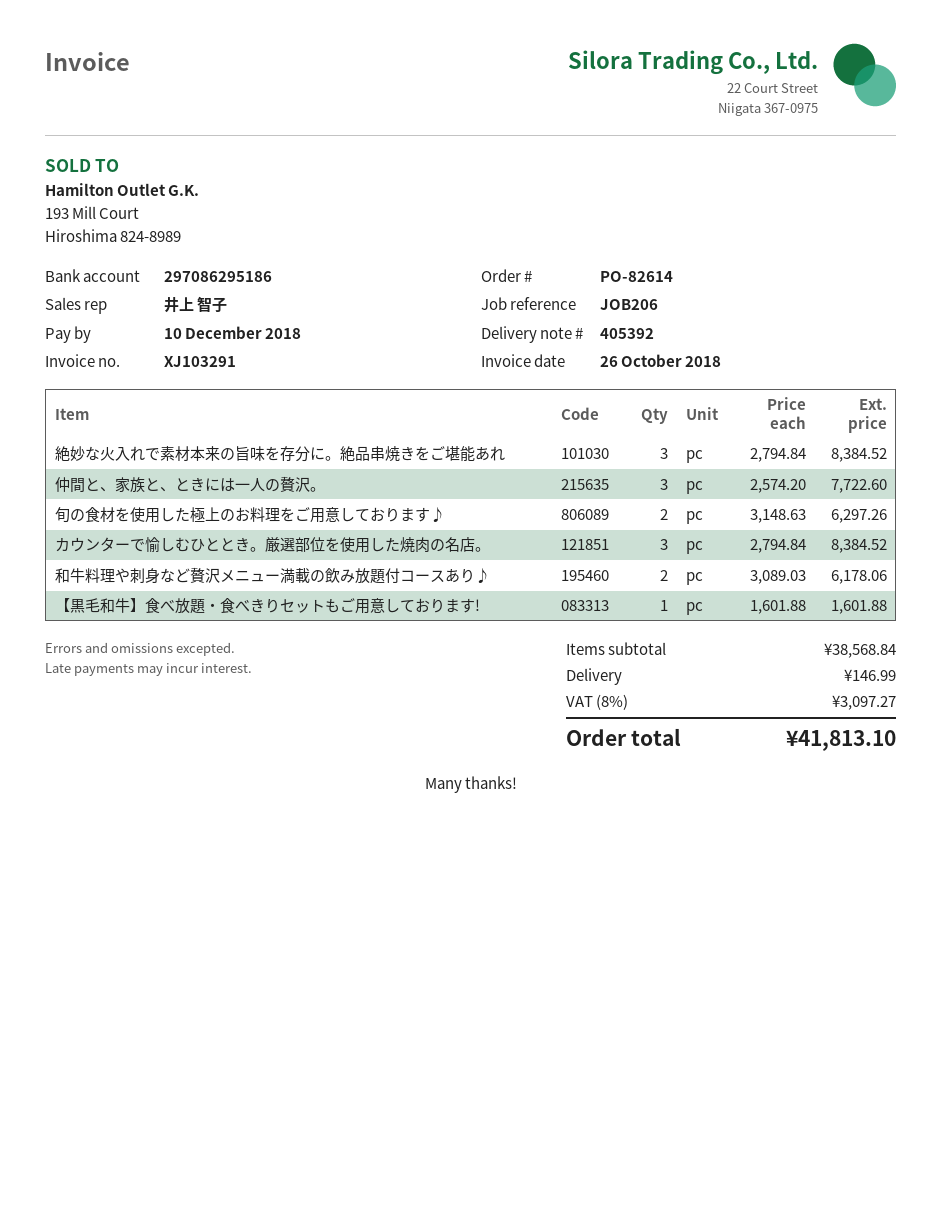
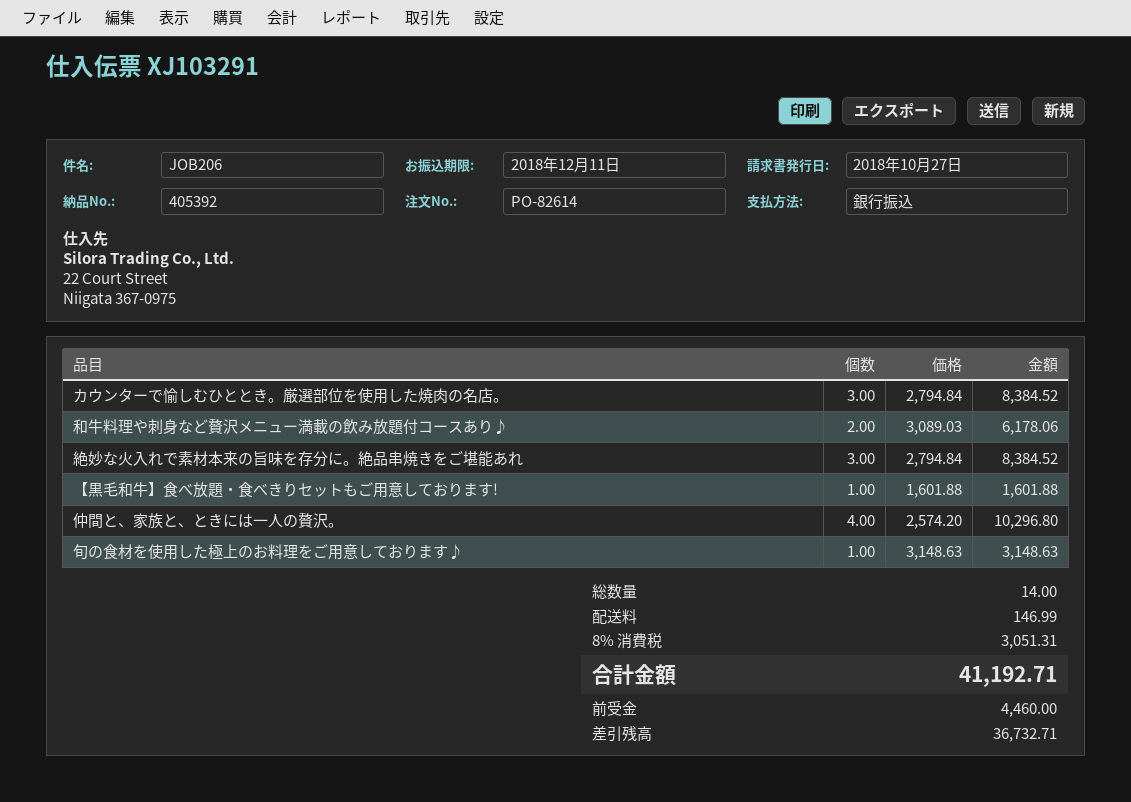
invoice date: 2018-10-26 -> 2018-10-27
due date: 2018-12-10 -> 2018-12-11
仲間と、家族と、ときには一人の贅沢。: 3 x 2574.20 = 7722.60 -> 4 x 2574.20 = 10296.80
旬の食材を使用した極上のお料理をご用意しております♪: 2 x 3148.63 = 6297.26 -> 1 x 3148.63 = 3148.63
tax: 8% = 3097.27 -> 8% = 3051.31
total: 41813.10 -> 41192.71

